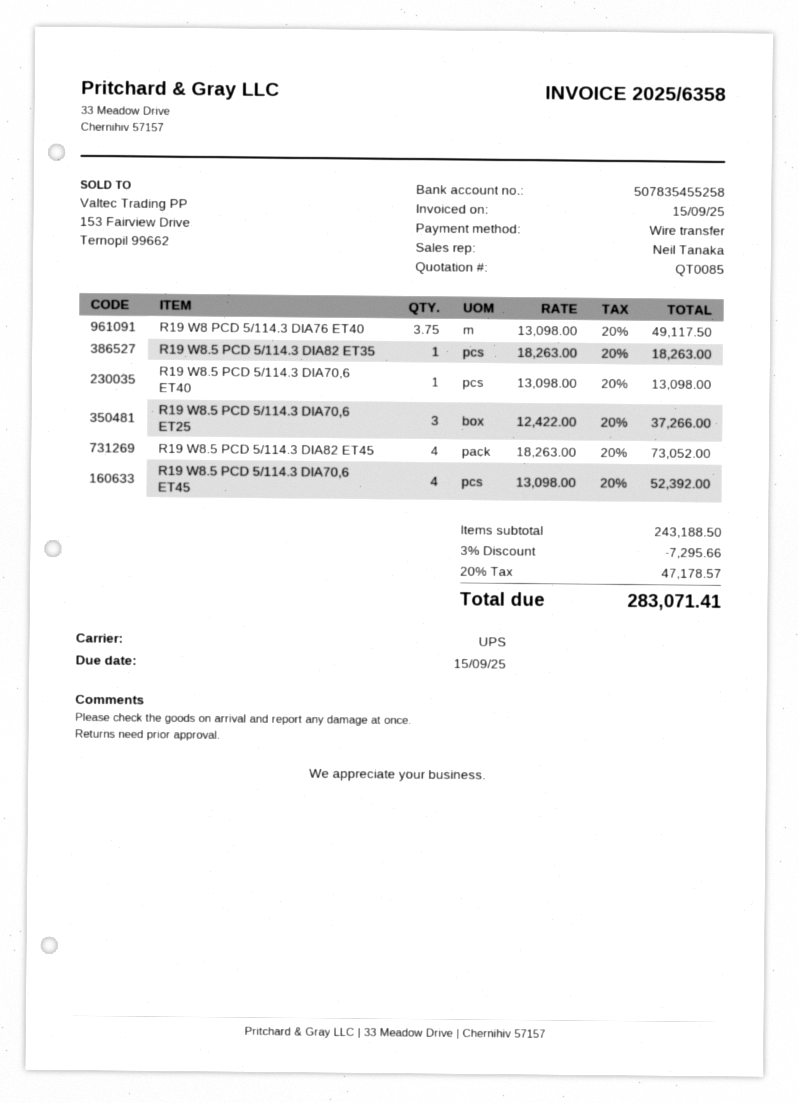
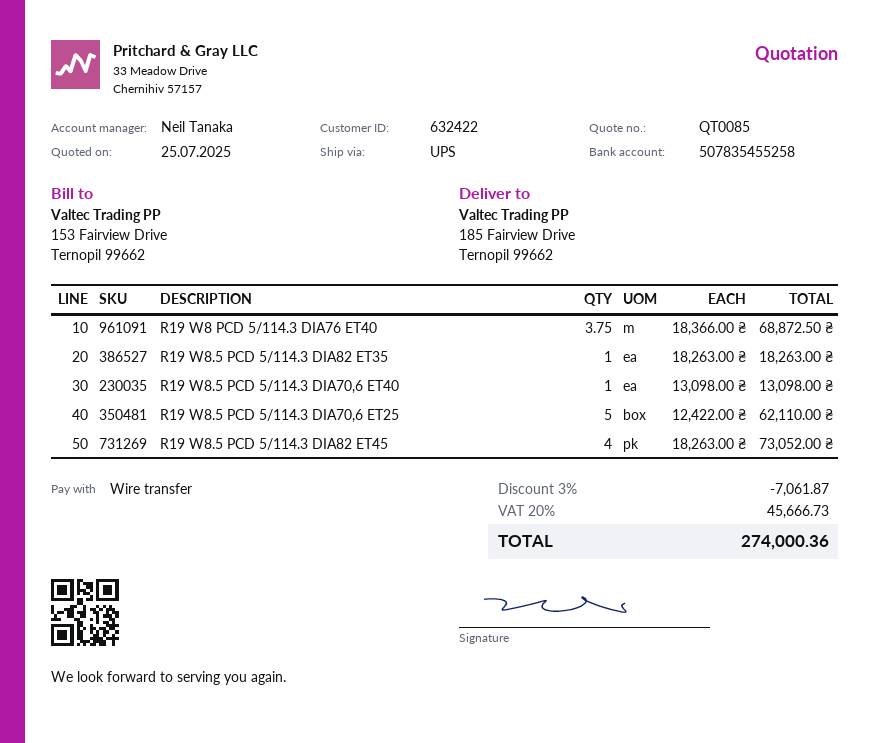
R19 W8 PCD 5/114.3 DIA76 ET40: 3.75 x 13098.00 = 49117.50 -> 3.75 x 18366.00 = 68872.50
R19 W8.5 PCD 5/114.3 DIA70,6 ET25: 3 x 12422.00 = 37266.00 -> 5 x 12422.00 = 62110.00
R19 W8.5 PCD 5/114.3 DIA70,6 ET45: 4 x 13098.00 = 52392.00 -> none
discount: 3% = 7295.66 -> 3% = 7061.87
tax: 20% = 47178.57 -> 20% = 45666.73
total: 283071.41 -> 274000.36

